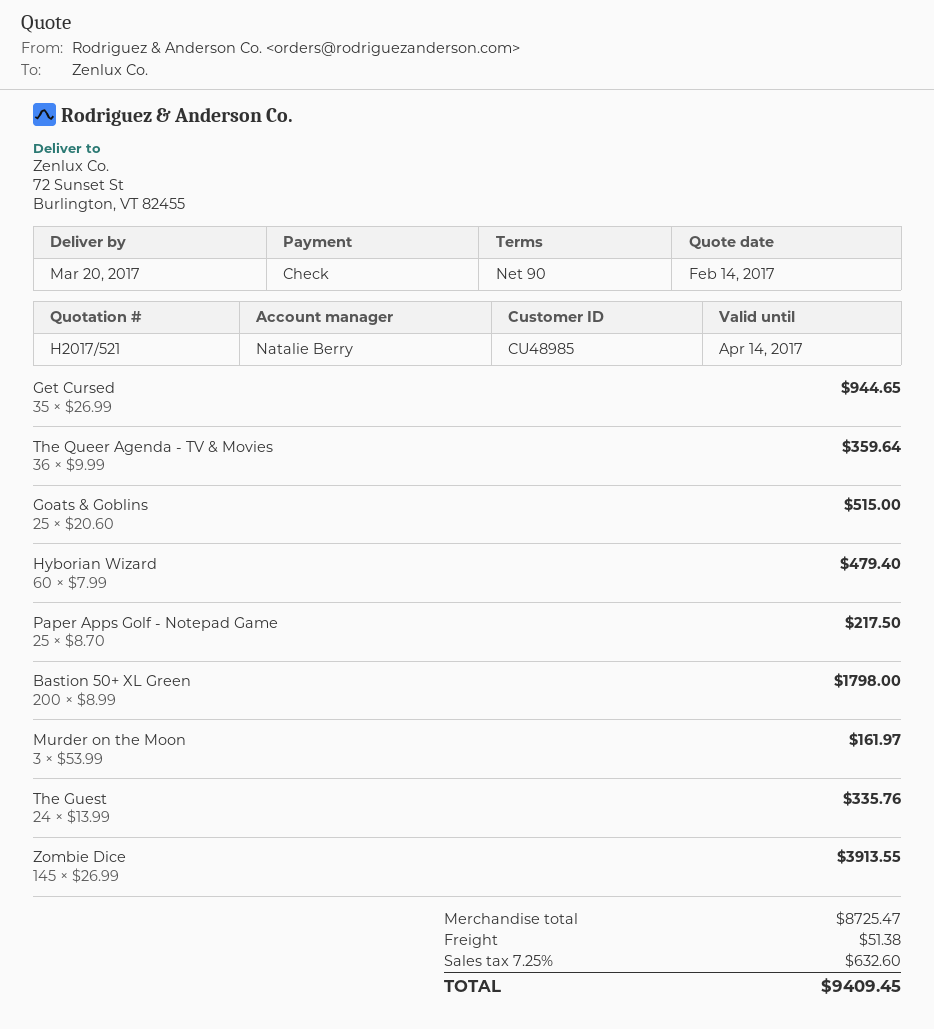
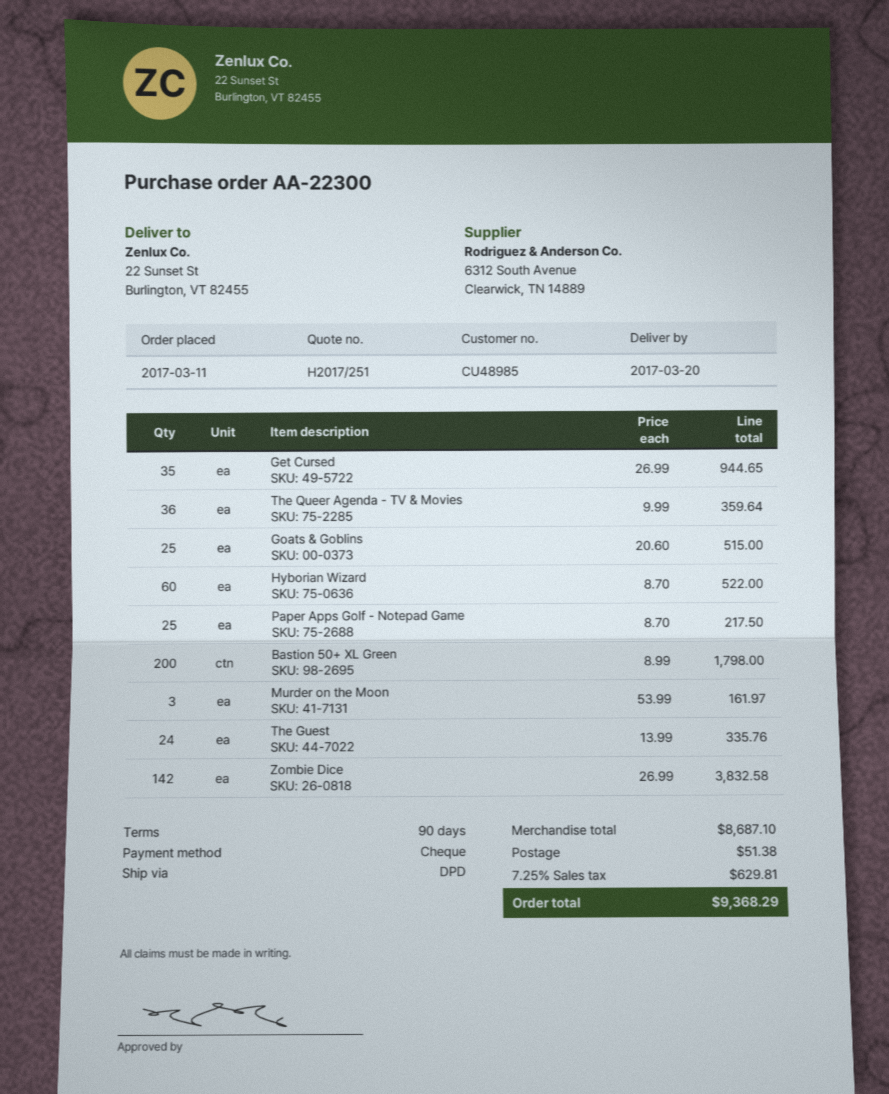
quote number: H2017/521 -> H2017/251
ship to: 72 Sunset St, Burlington, VT 82455 -> 22 Sunset St, Burlington, VT 82455
Hyborian Wizard: 60 x 7.99 = 479.40 -> 60 x 8.70 = 522.00
Zombie Dice: 145 x 26.99 = 3913.55 -> 142 x 26.99 = 3832.58
subtotal: 8725.47 -> 8687.10
tax: 7.25% = 632.60 -> 7.25% = 629.81
total: 9409.45 -> 9368.29

